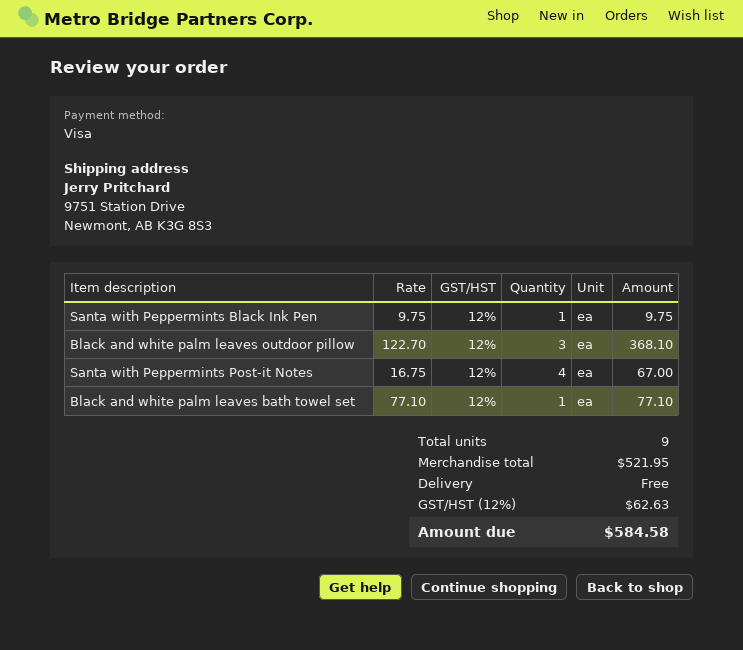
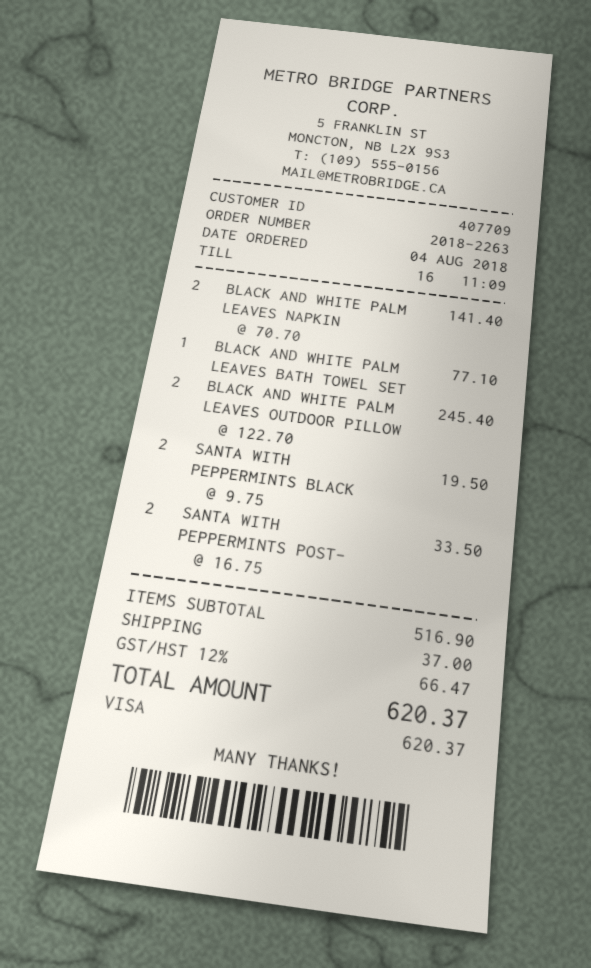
Santa with Peppermints Black Ink Pen: 1 x 9.75 = 9.75 -> 2 x 9.75 = 19.50
Black and white palm leaves outdoor pillow: 3 x 122.70 = 368.10 -> 2 x 122.70 = 245.40
Santa with Peppermints Post-it Notes: 4 x 16.75 = 67.00 -> 2 x 16.75 = 33.50
BLACK AND WHITE PALM LEAVES NAPKIN: none -> 2 x 70.70 = 141.40
subtotal: 521.95 -> 516.90
shipping: 0.00 -> 37.00
tax: 12% = 62.63 -> 12% = 66.47
total: 584.58 -> 620.37

